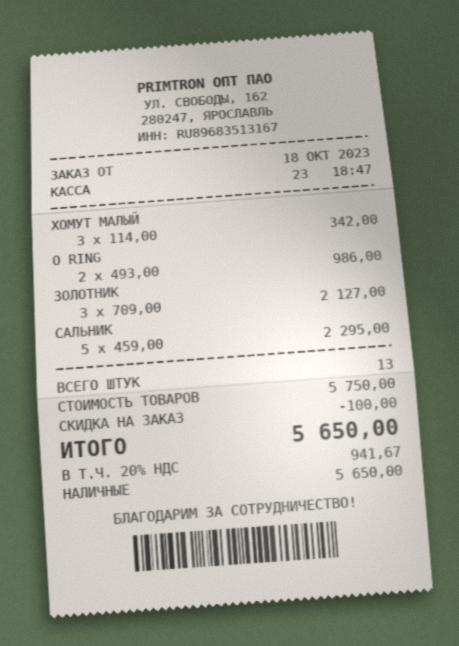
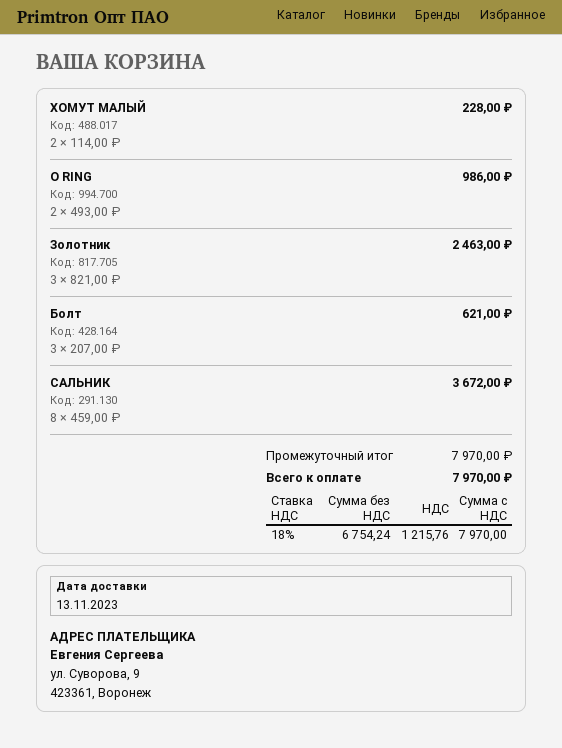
ХОМУТ МАЛЫЙ: 3 x 114.00 = 342.00 -> 2 x 114.00 = 228.00
ЗОЛОТНИК: 3 x 709.00 = 2127.00 -> 3 x 821.00 = 2463.00
САЛЬНИК: 5 x 459.00 = 2295.00 -> 8 x 459.00 = 3672.00
Болт: none -> 3 x 207.00 = 621.00
subtotal: 5750.00 -> 7970.00
discount: 100.00 -> none
tax: 20% = 941.67 -> 18% = 1215.76
total: 5650.00 -> 7970.00

